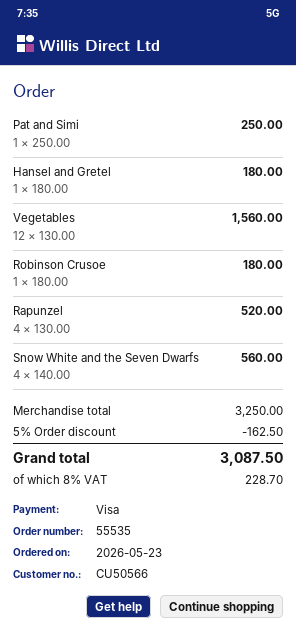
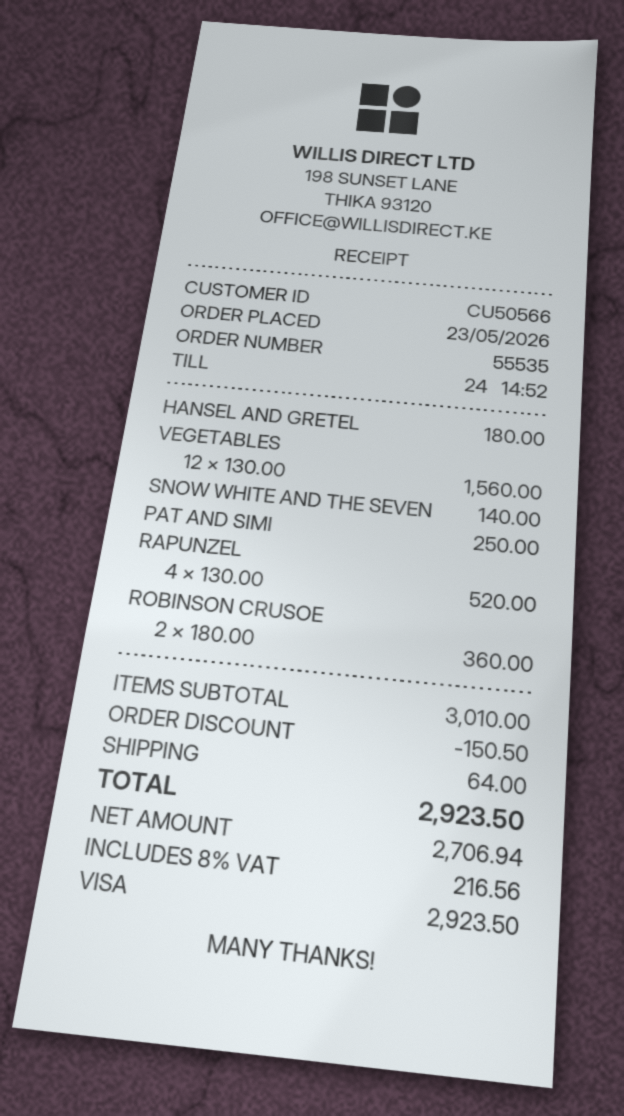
Robinson Crusoe: 1 x 180.00 = 180.00 -> 2 x 180.00 = 360.00
Snow White and the Seven Dwarfs: 4 x 140.00 = 560.00 -> 1 x 140.00 = 140.00
subtotal: 3250.00 -> 3010.00
discount: 162.50 -> 150.50
shipping: none -> 64.00
tax: 8% = 228.70 -> 8% = 216.56
total: 3087.50 -> 2923.50

